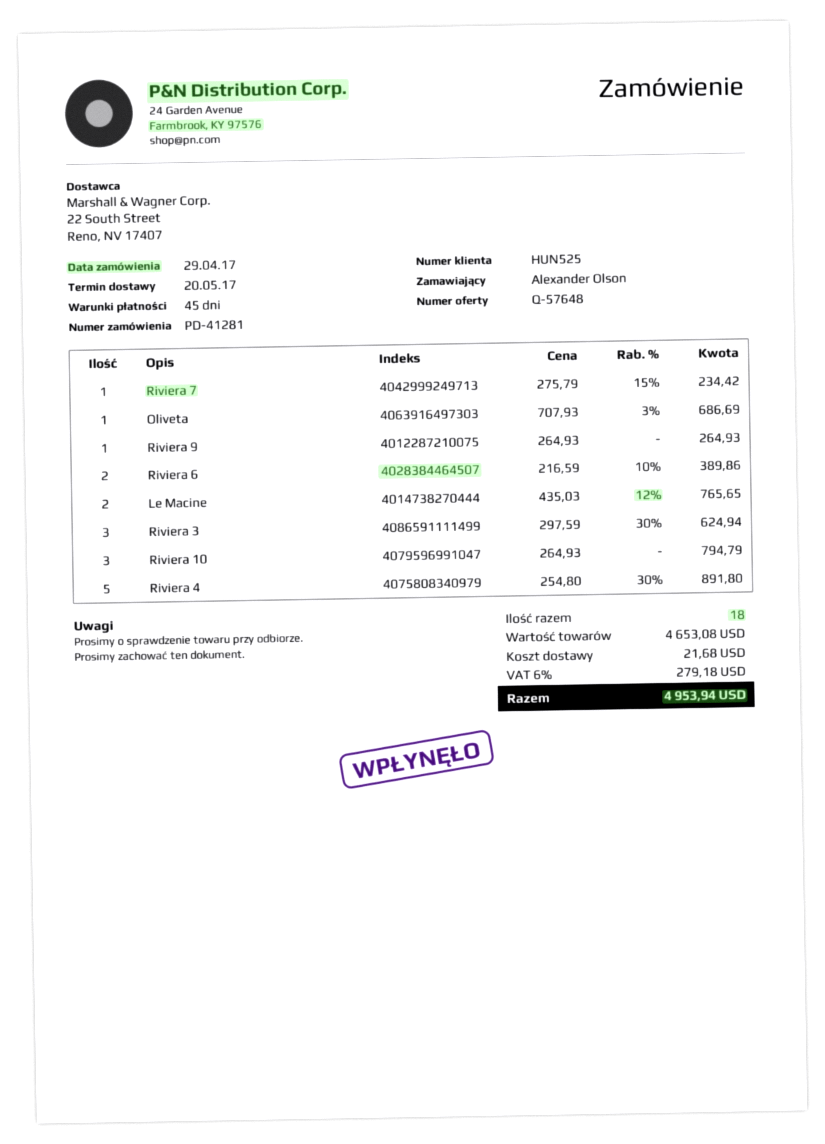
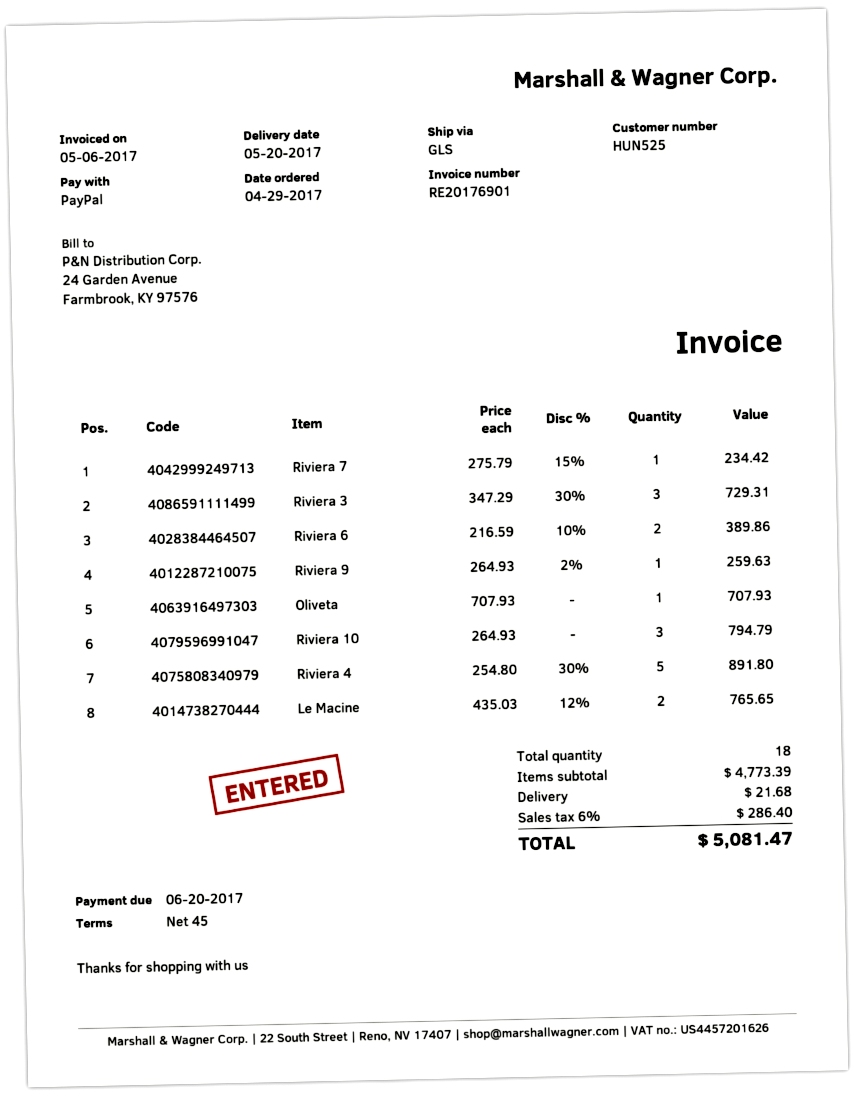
Oliveta: 1 x 707.93 - 3% = 686.69 -> 1 x 707.93 = 707.93
Riviera 9: 1 x 264.93 = 264.93 -> 1 x 264.93 - 2% = 259.63
Riviera 3: 3 x 297.59 - 30% = 624.94 -> 3 x 347.29 - 30% = 729.31
subtotal: 4653.08 -> 4773.39
tax: 6% = 279.18 -> 6% = 286.40
total: 4953.94 -> 5081.47

